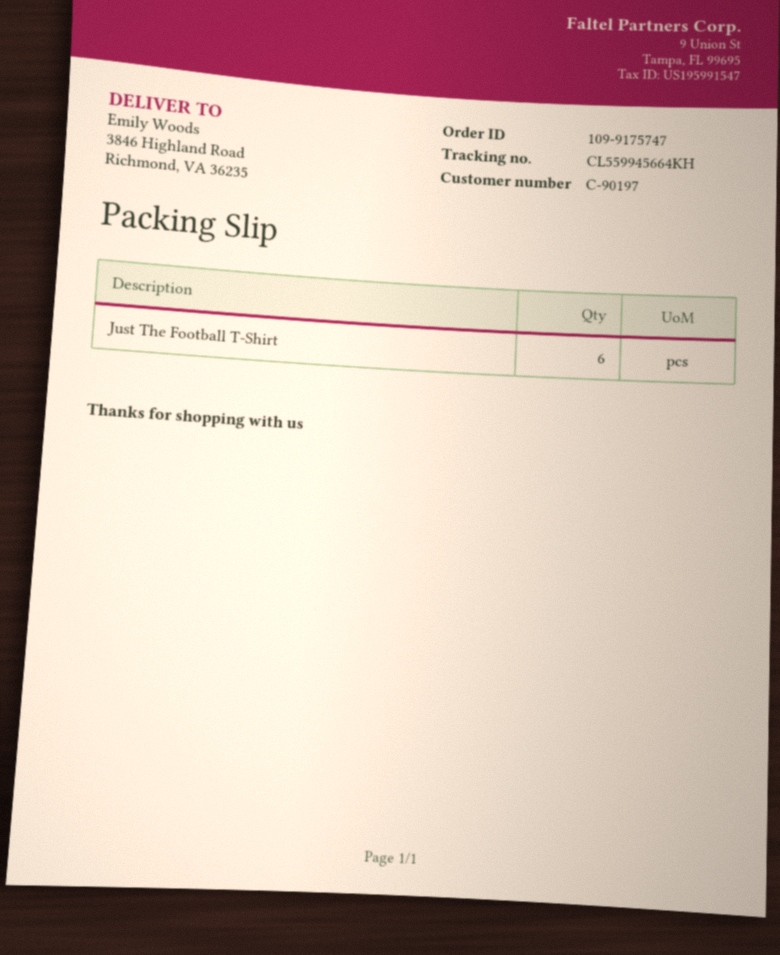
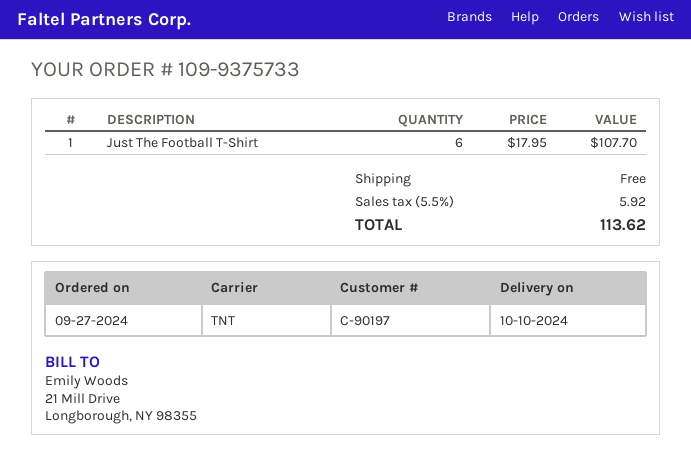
order number: 109-9175747 -> 109-9375733

